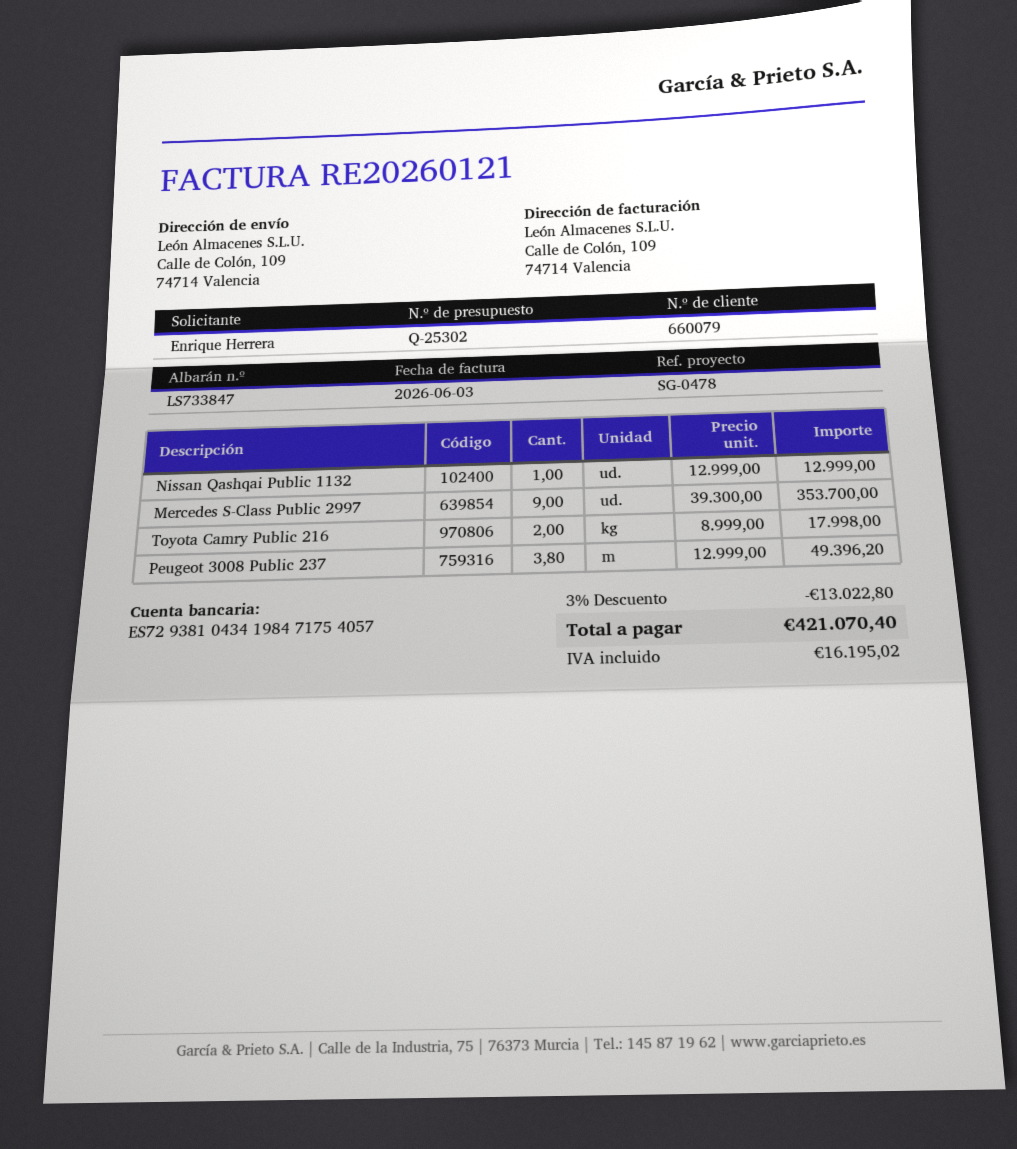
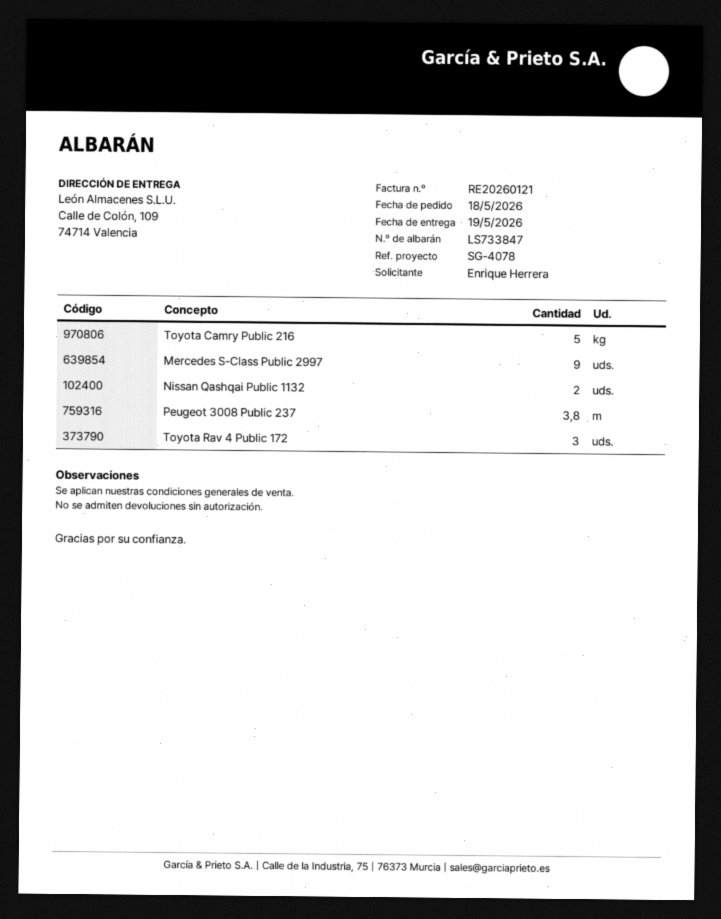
reference: SG-0478 -> SG-4078
Nissan Qashqai Public 1132: 1 -> 2
Toyota Camry Public 216: 2 -> 5
Toyota Rav 4 Public 172: none -> 3

